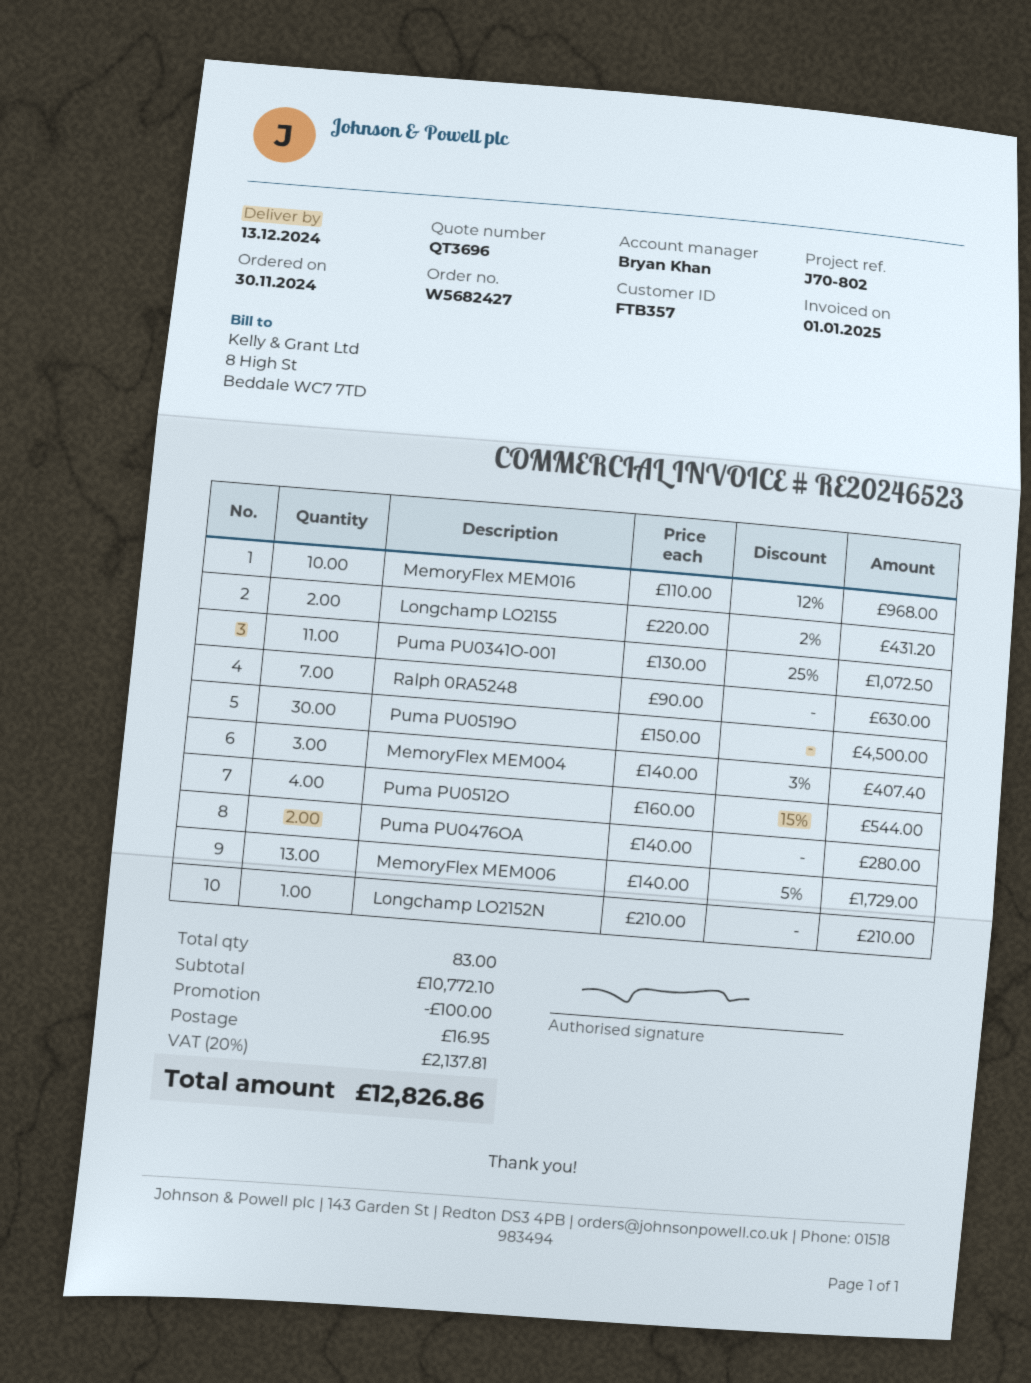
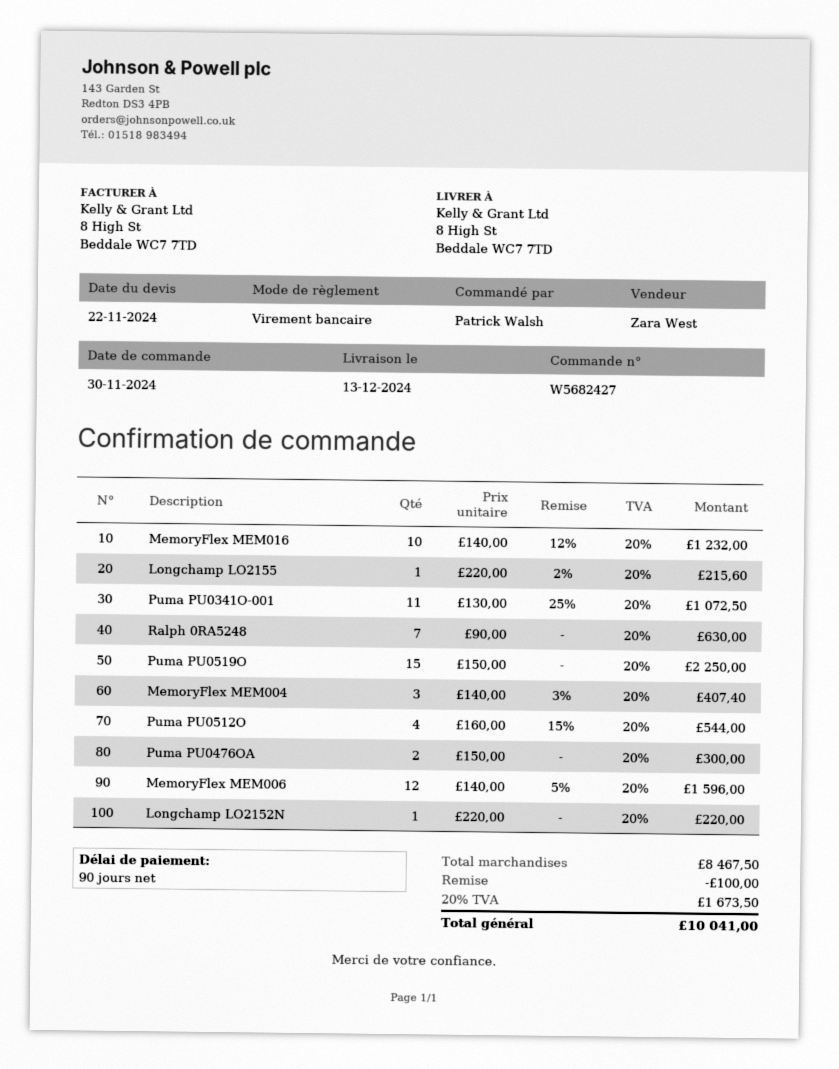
sales rep: Bryan Khan -> Zara West
MemoryFlex MEM016: 10 x 110.00 - 12% = 968.00 -> 10 x 140.00 - 12% = 1232.00
Longchamp LO2155: 2 x 220.00 - 2% = 431.20 -> 1 x 220.00 - 2% = 215.60
Puma PU0519O: 30 x 150.00 = 4500.00 -> 15 x 150.00 = 2250.00
Puma PU0476OA: 2 x 140.00 = 280.00 -> 2 x 150.00 = 300.00
MemoryFlex MEM006: 13 x 140.00 - 5% = 1729.00 -> 12 x 140.00 - 5% = 1596.00
Longchamp LO2152N: 1 x 210.00 = 210.00 -> 1 x 220.00 = 220.00
subtotal: 10772.10 -> 8467.50
shipping: 16.95 -> none
tax: 20% = 2137.81 -> 20% = 1673.50
total: 12826.86 -> 10041.00

